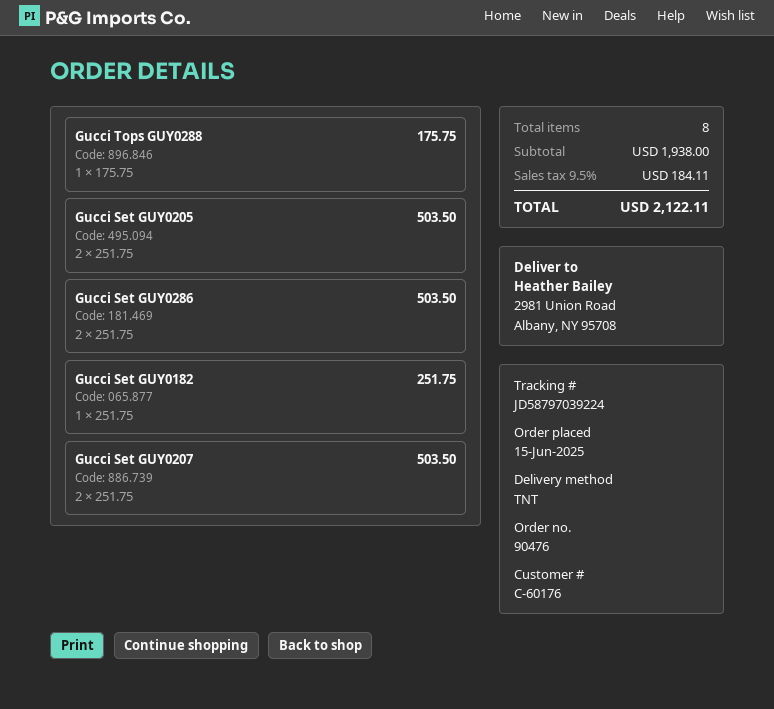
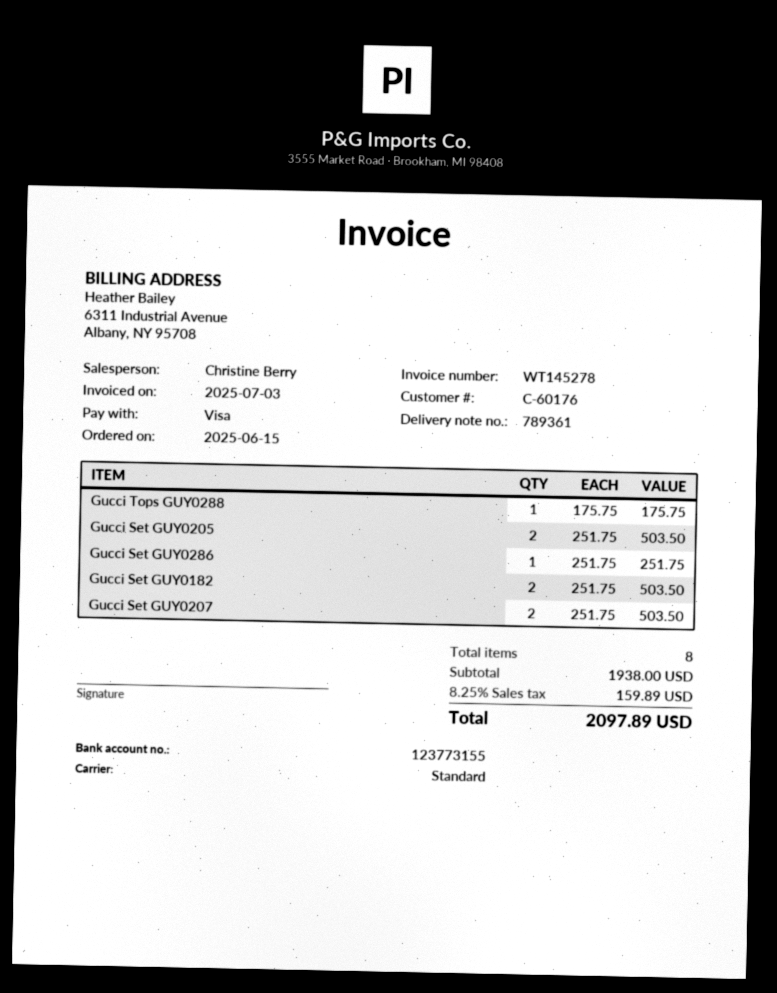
shipping method: TNT -> standard
Gucci Set GUY0286: 2 x 251.75 = 503.50 -> 1 x 251.75 = 251.75
Gucci Set GUY0182: 1 x 251.75 = 251.75 -> 2 x 251.75 = 503.50
tax: 9.5% = 184.11 -> 8.25% = 159.89
total: 2122.11 -> 2097.89

